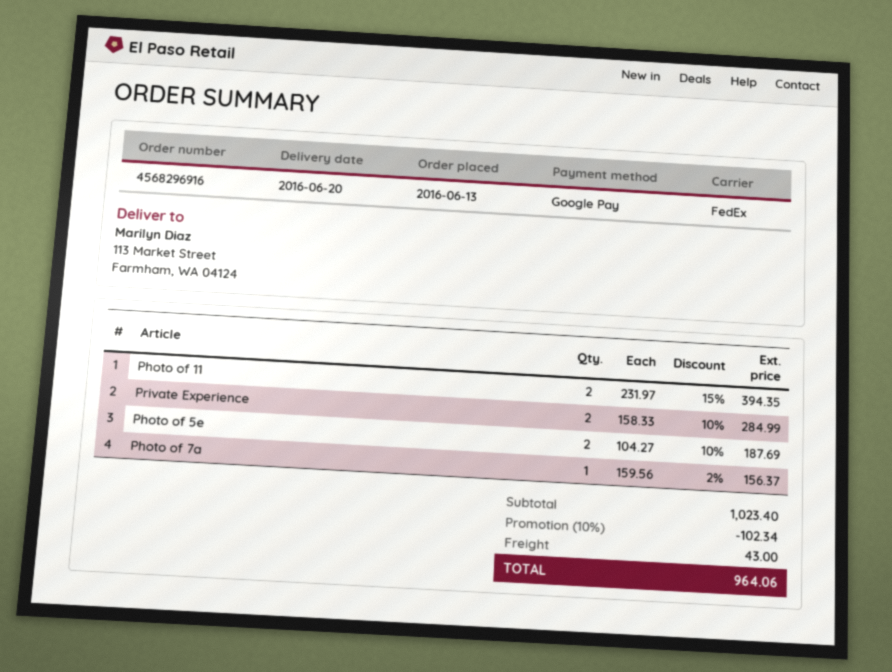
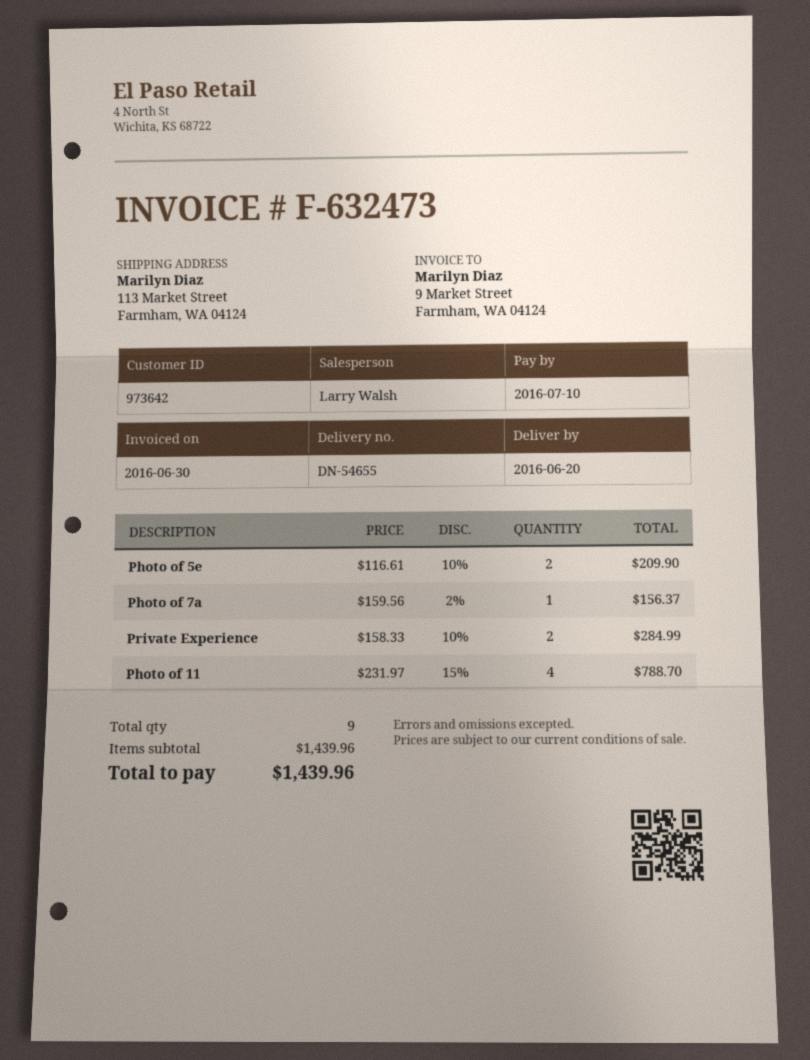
Photo of 11: 2 x 231.97 - 15% = 394.35 -> 4 x 231.97 - 15% = 788.70
Photo of 5e: 2 x 104.27 - 10% = 187.69 -> 2 x 116.61 - 10% = 209.90
subtotal: 1023.40 -> 1439.96
discount: 10% = 102.34 -> none
shipping: 43.00 -> none
total: 964.06 -> 1439.96

